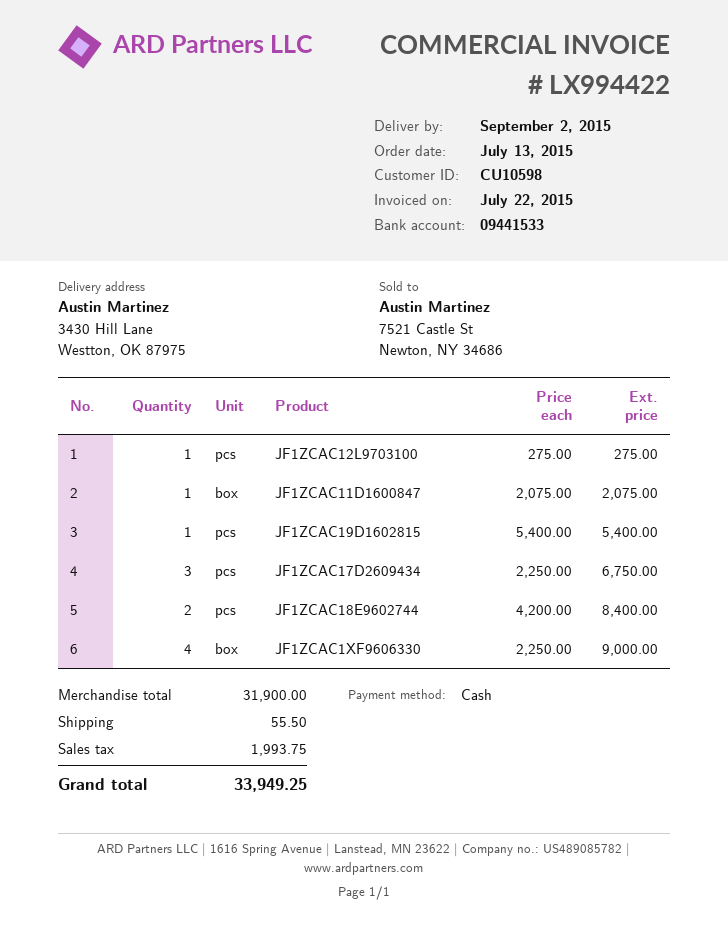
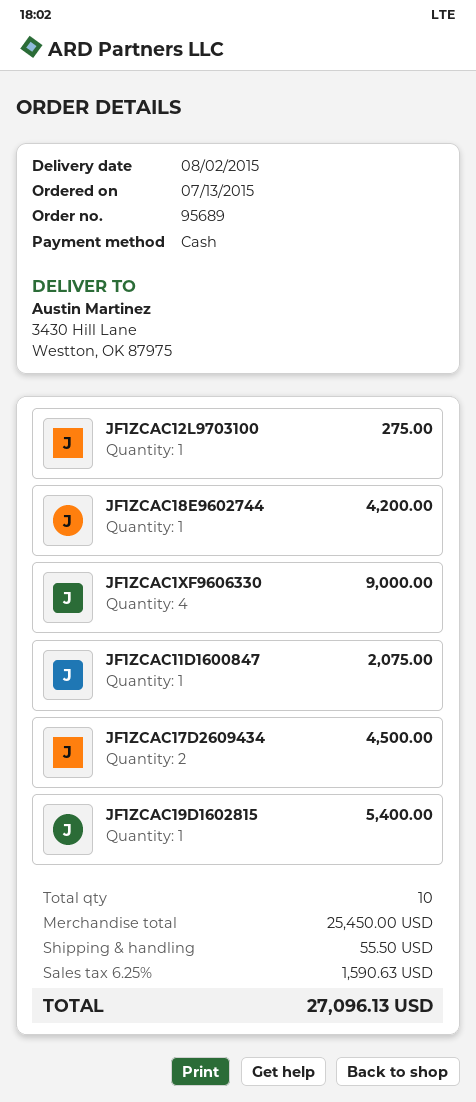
delivery date: 2015-09-02 -> 2015-08-02
JF1ZCAC17D2609434: 3 for 6750.00 -> 2 for 4500.00
JF1ZCAC18E9602744: 2 for 8400.00 -> 1 for 4200.00
subtotal: 31900.00 -> 25450.00
tax: 1993.75 -> 1590.63
total: 33949.25 -> 27096.13

